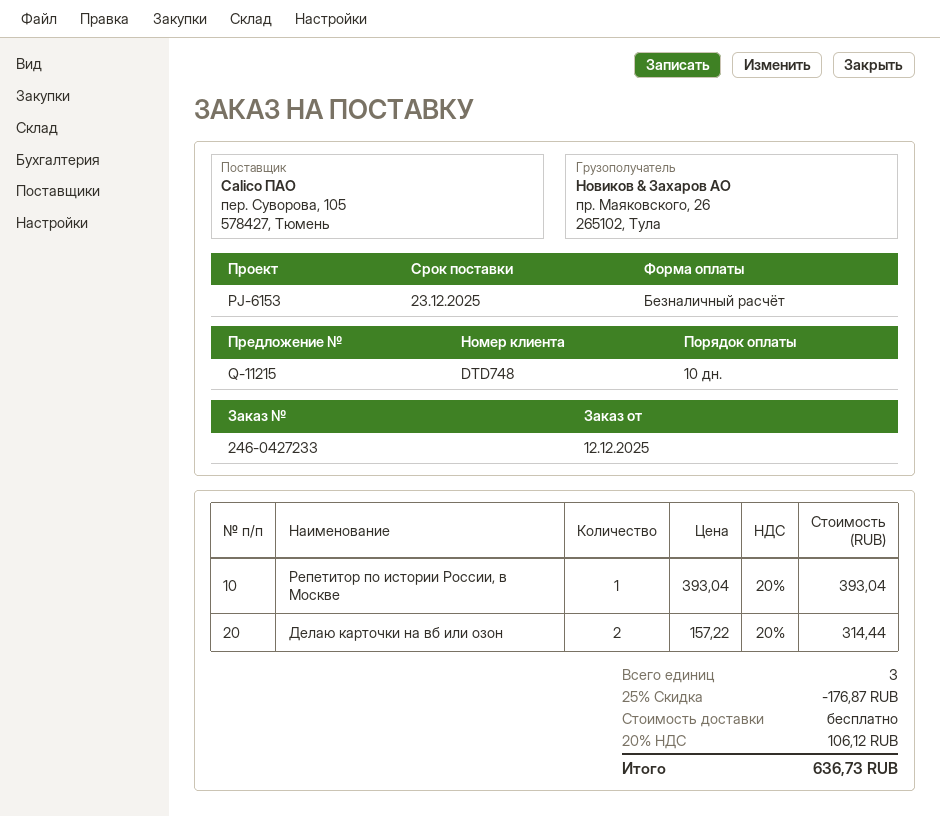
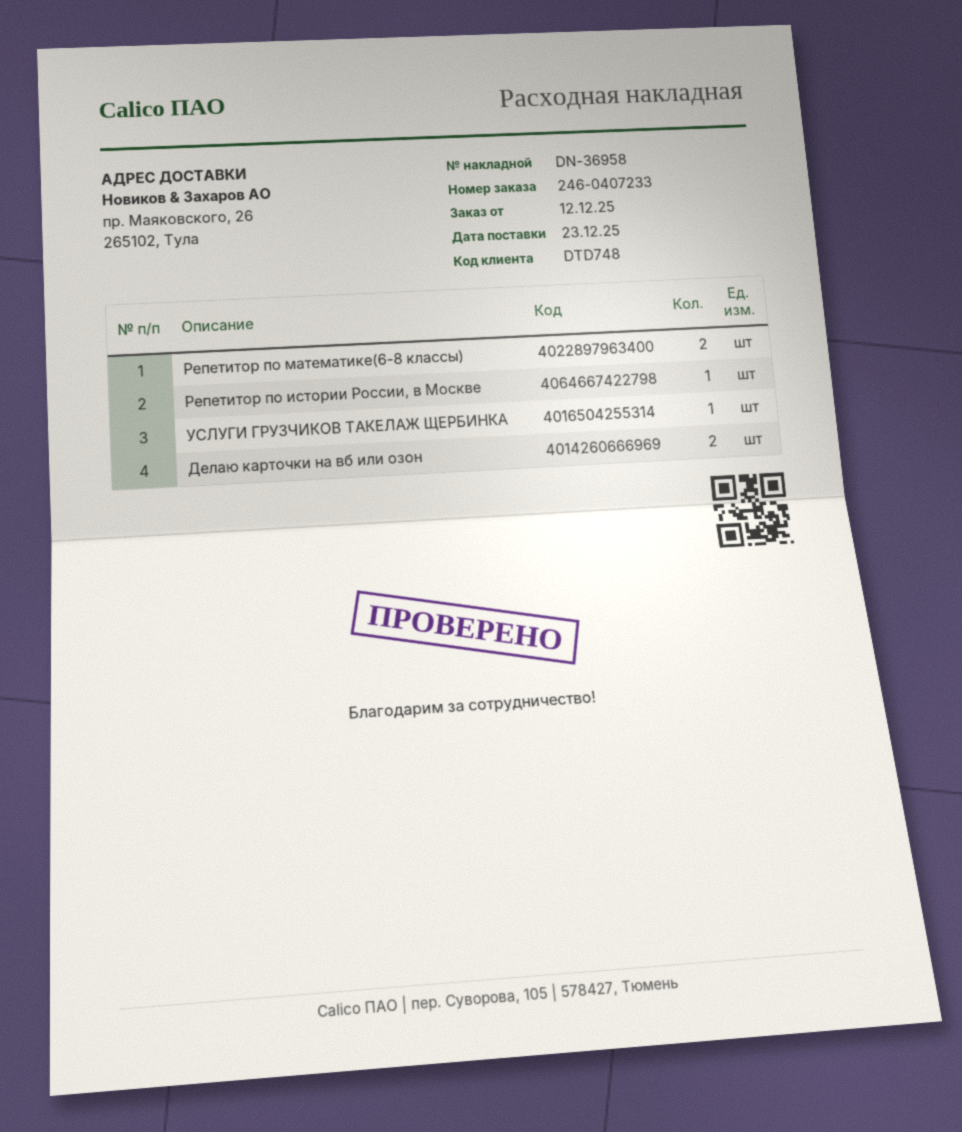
order number: 246-0427233 -> 246-0407233
Репетитор по математике(6-8 классы): none -> 2
УСЛУГИ ГРУЗЧИКОВ ТАКЕЛАЖ ЩЕРБИНКА: none -> 1

